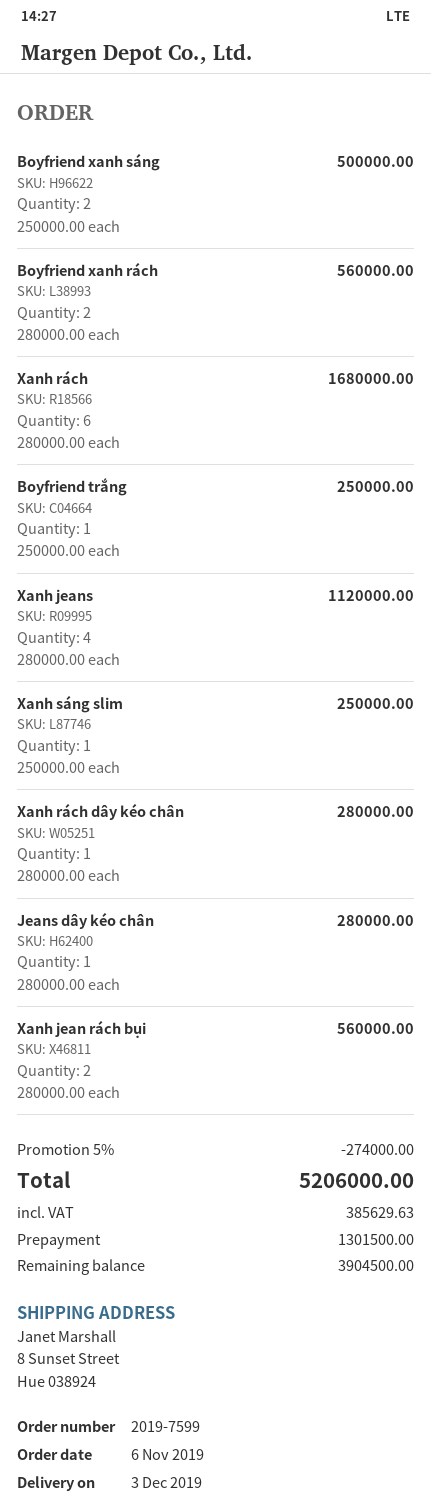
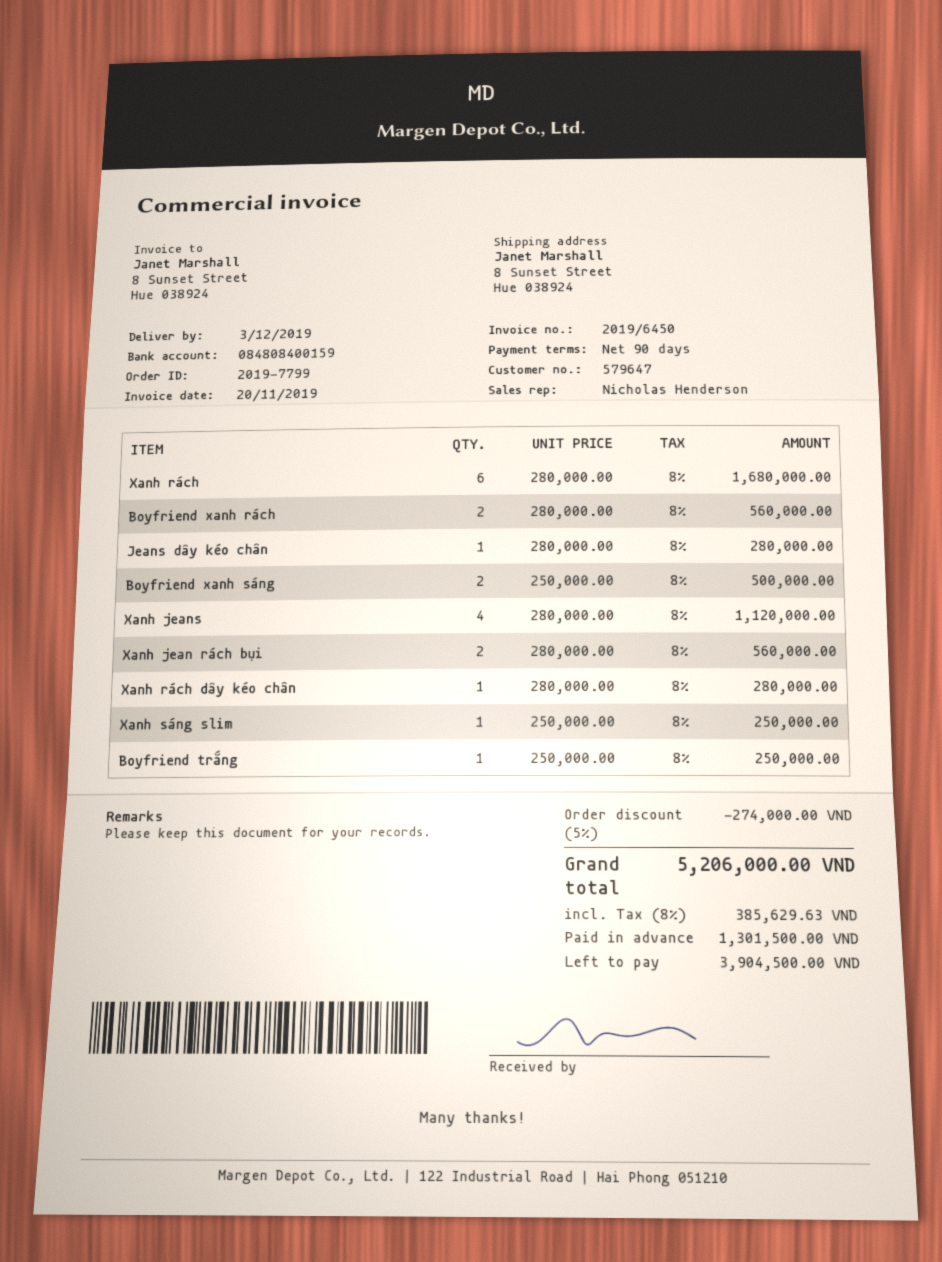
order number: 2019-7599 -> 2019-7799

